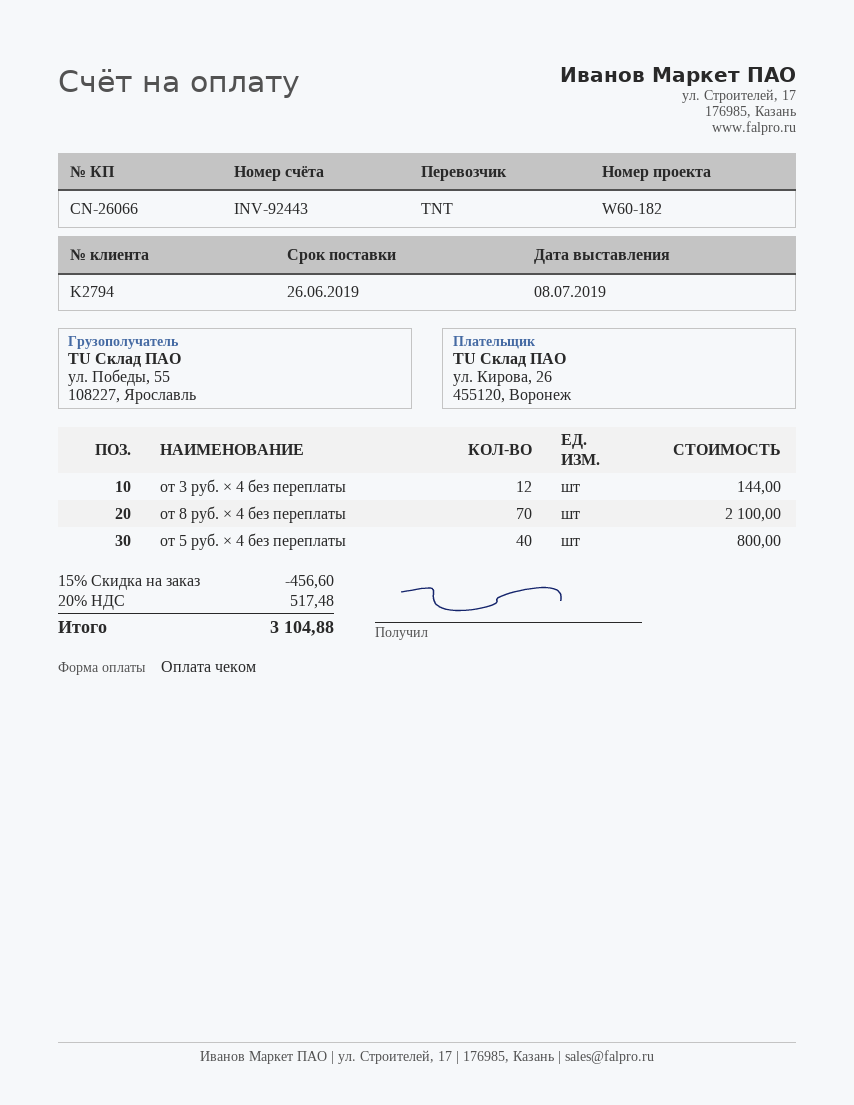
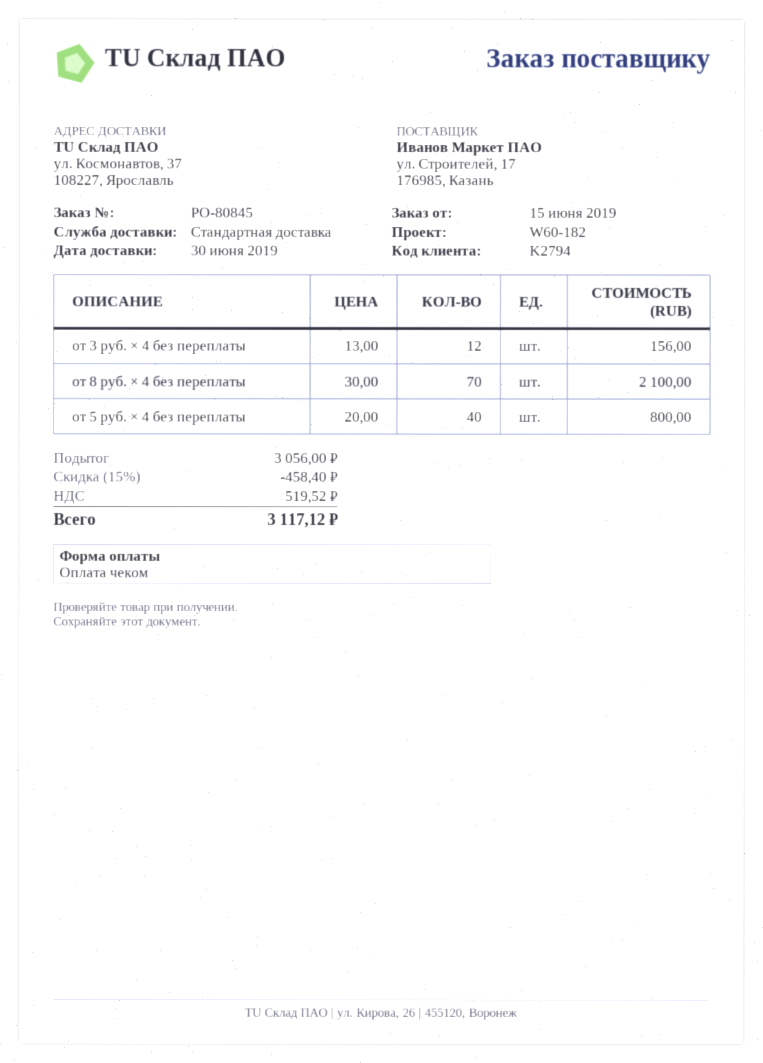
delivery date: 2019-06-26 -> 2019-06-30
shipping method: TNT -> standard
ship to: ул. Победы, 55, 108227, Ярославль -> ул. Космонавтов, 37, 108227, Ярославль
от 3 руб. × 4 без переплаты: 12 for 144.00 -> 12 for 156.00
discount: 15% = 456.60 -> 15% = 458.40
tax: 517.48 -> 519.52
total: 3104.88 -> 3117.12

